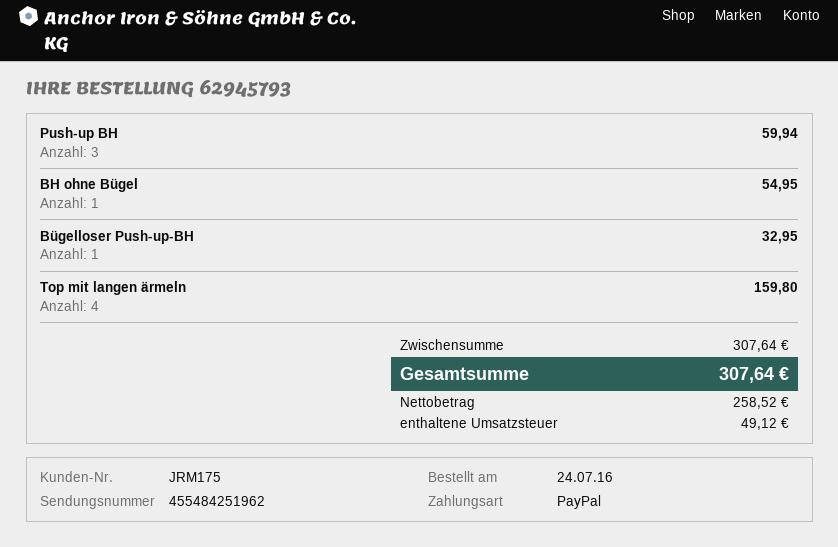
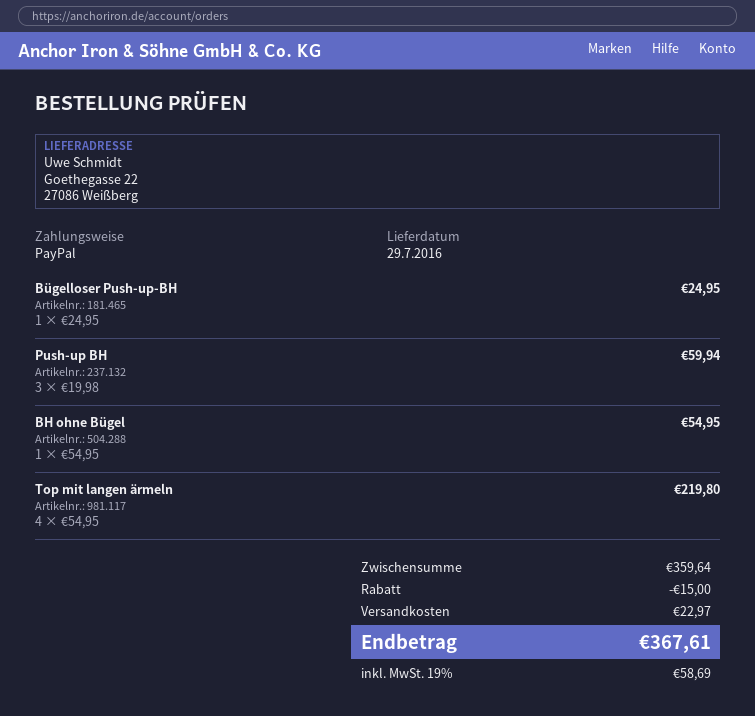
Bügelloser Push-up-BH: 1 for 32.95 -> 1 for 24.95
Top mit langen ärmeln: 4 for 159.80 -> 4 for 219.80
subtotal: 307.64 -> 359.64
discount: none -> 15.00
shipping: none -> 22.97
tax: 49.12 -> 58.69
total: 307.64 -> 367.61

